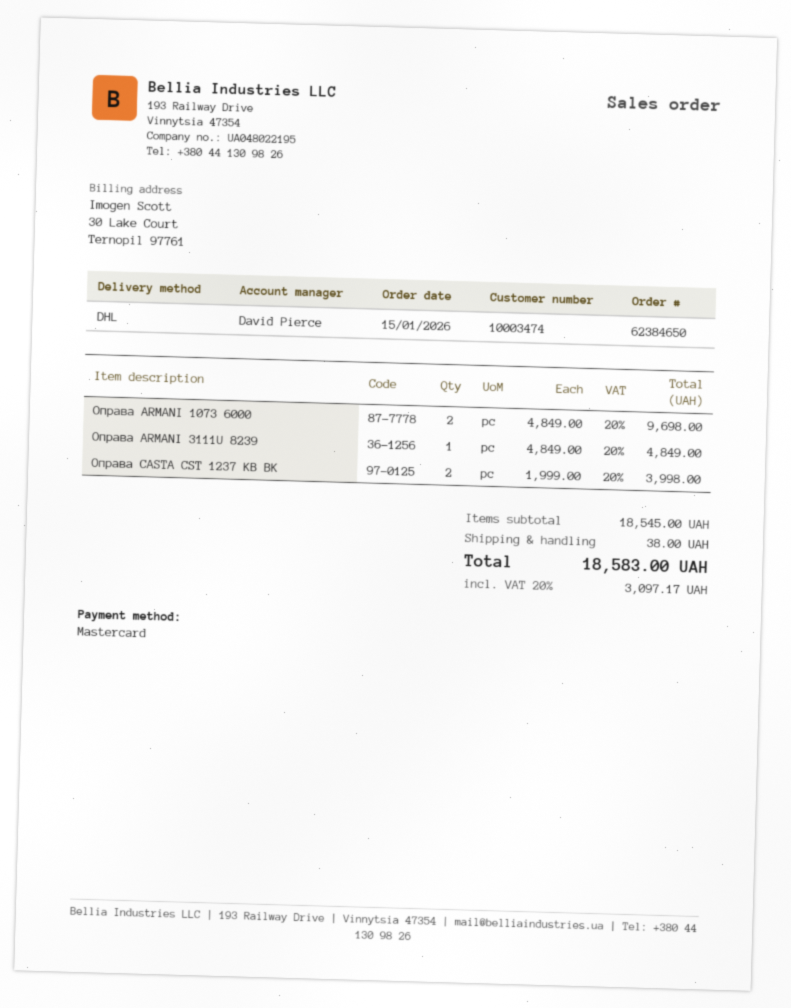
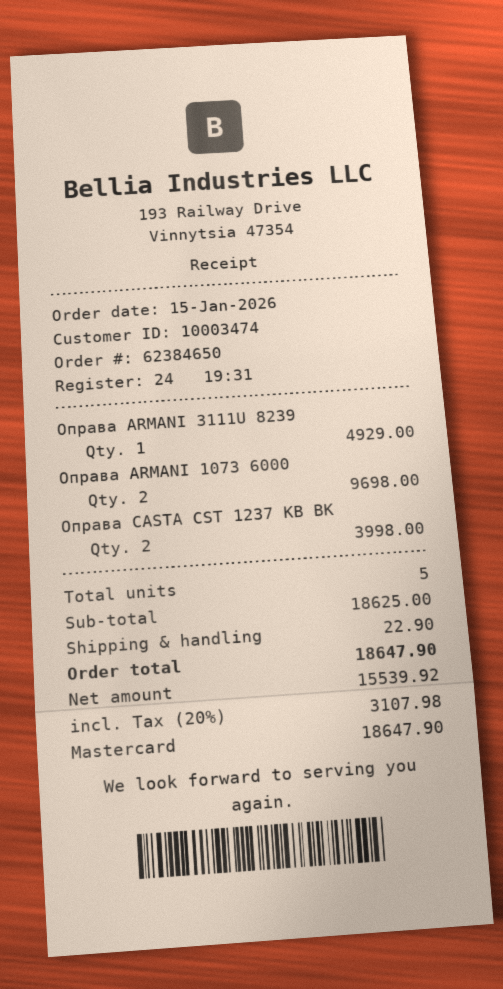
Оправа ARMANI 3111U 8239: 1 for 4849.00 -> 1 for 4929.00
subtotal: 18545.00 -> 18625.00
shipping: 38.00 -> 22.90
tax: 20% = 3097.17 -> 20% = 3107.98
total: 18583.00 -> 18647.90

